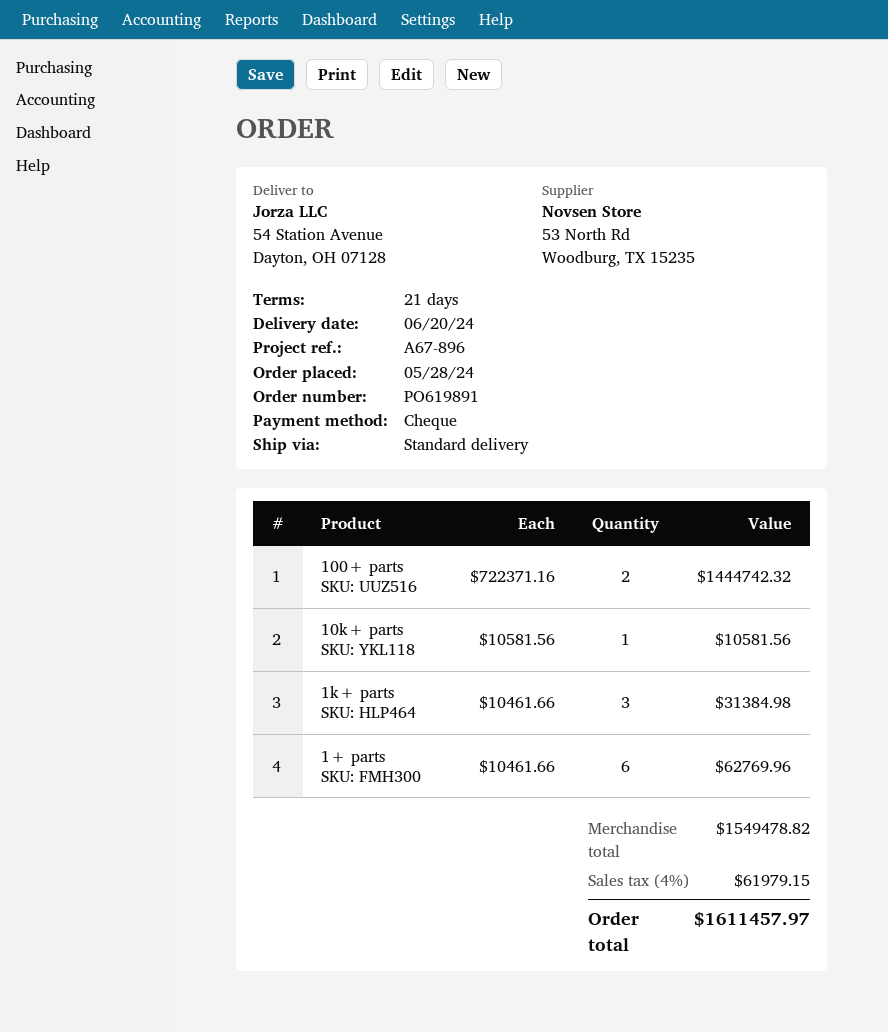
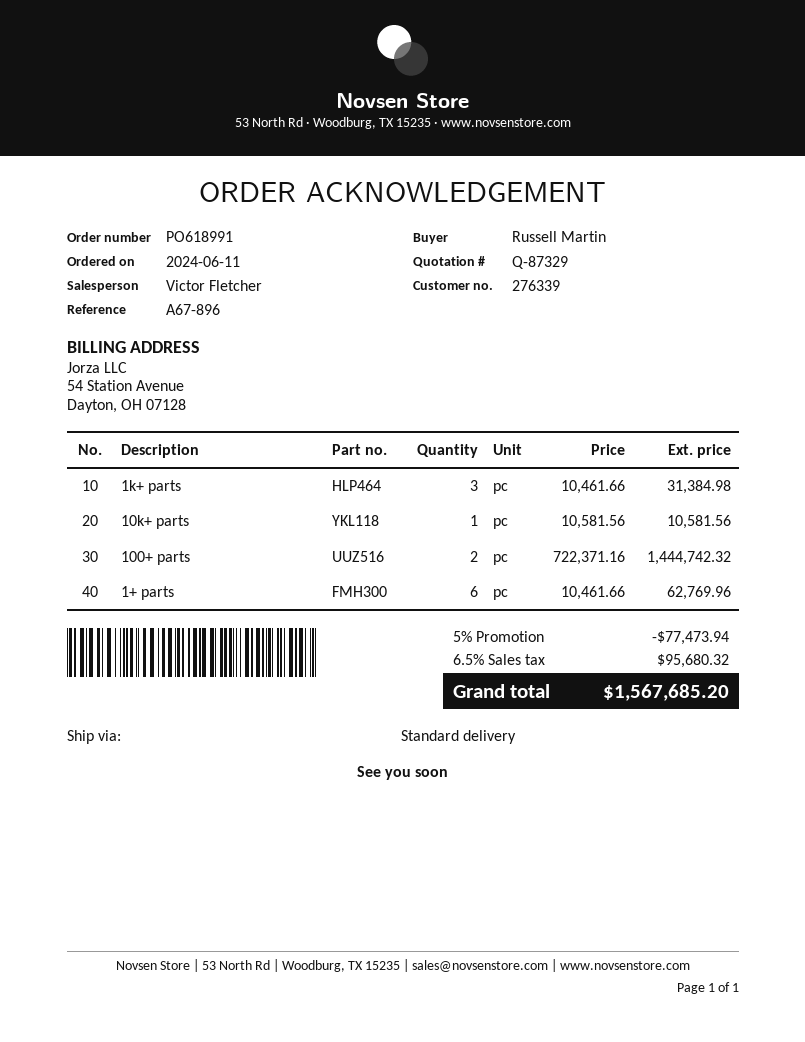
order number: PO619891 -> PO618991
order date: 2024-05-28 -> 2024-06-11
discount: none -> 5% = 77473.94
tax: 4% = 61979.15 -> 6.5% = 95680.32
total: 1611457.97 -> 1567685.20

